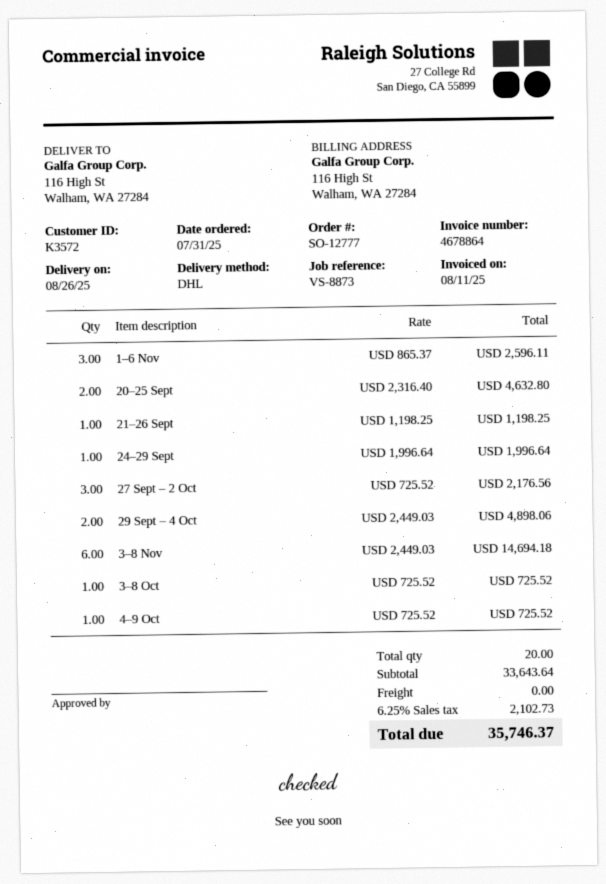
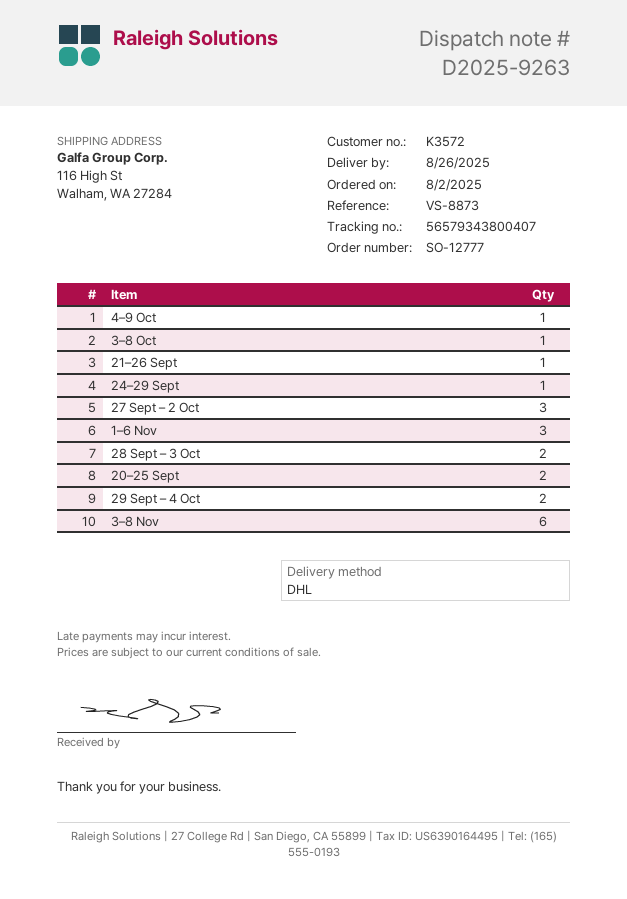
order date: 2025-07-31 -> 2025-08-02
28 Sept – 3 Oct: none -> 2

